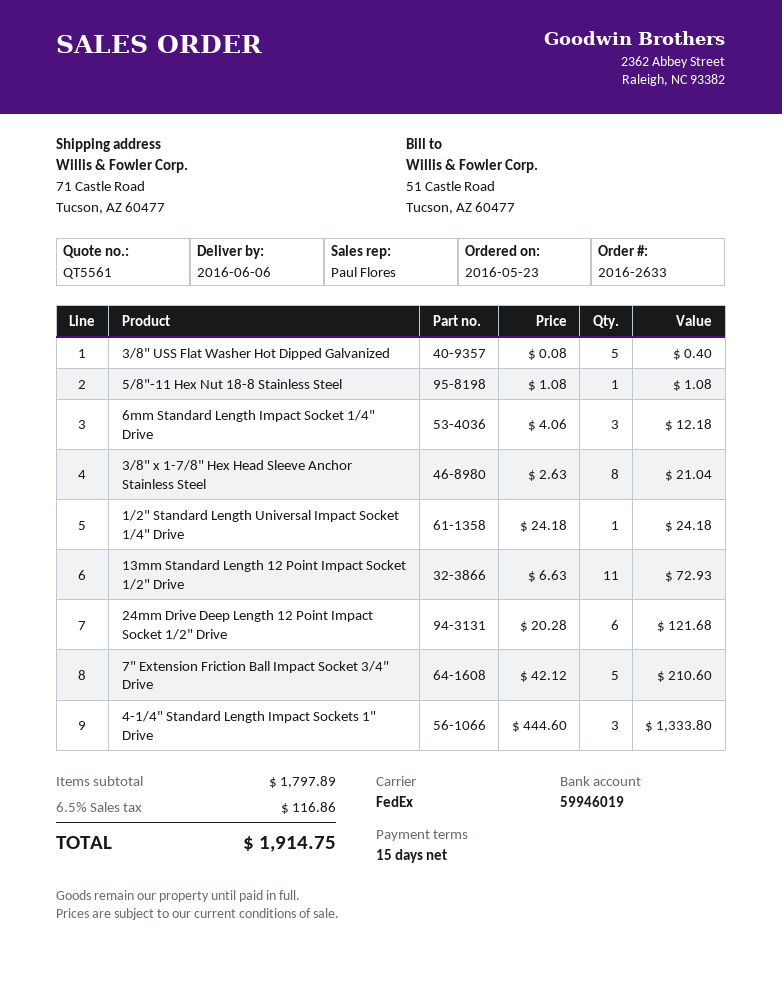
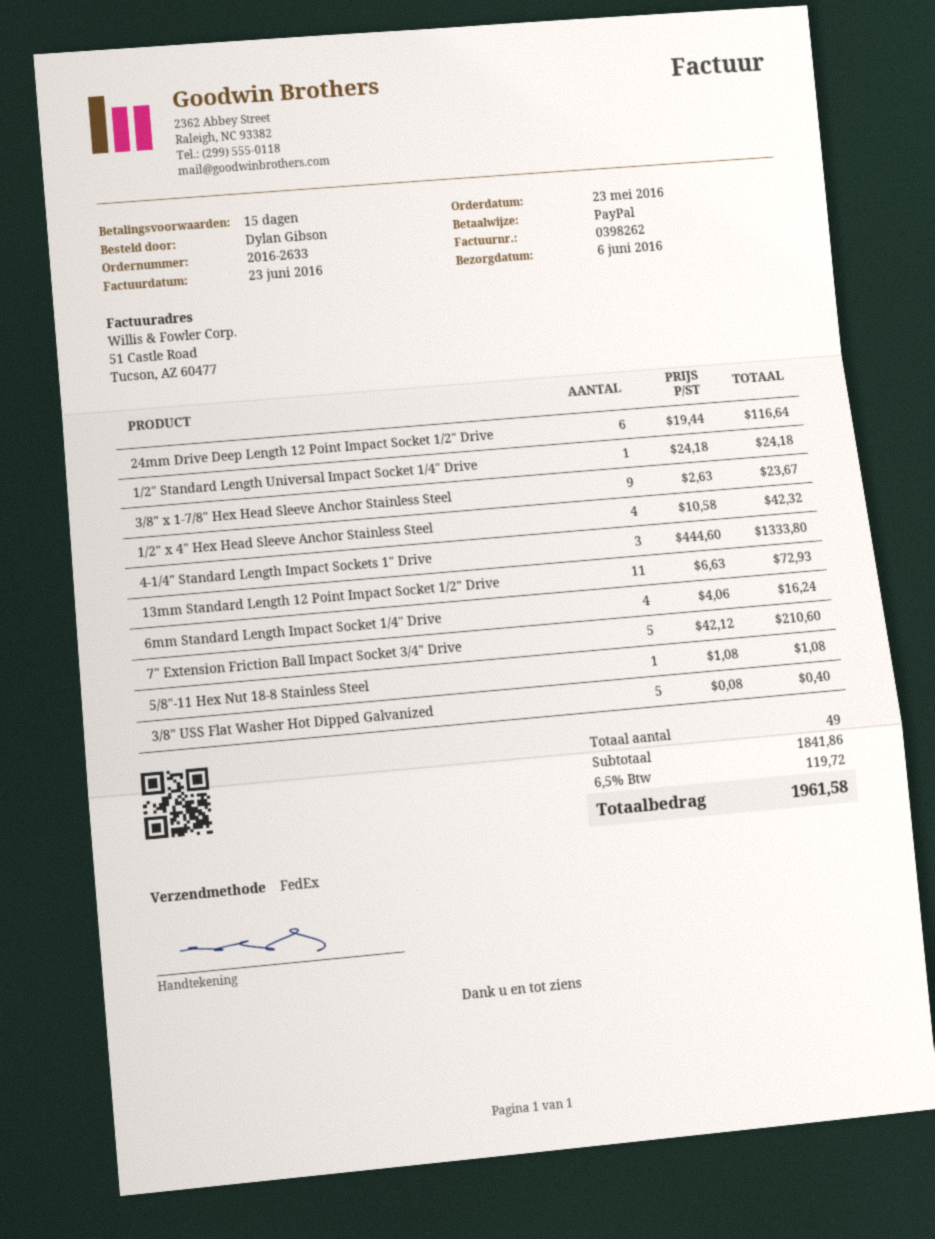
6mm Standard Length Impact Socket 1/4" Drive: 3 x 4.06 = 12.18 -> 4 x 4.06 = 16.24
3/8" x 1-7/8" Hex Head Sleeve Anchor Stainless Steel: 8 x 2.63 = 21.04 -> 9 x 2.63 = 23.67
24mm Drive Deep Length 12 Point Impact Socket 1/2" Drive: 6 x 20.28 = 121.68 -> 6 x 19.44 = 116.64
1/2" x 4" Hex Head Sleeve Anchor Stainless Steel: none -> 4 x 10.58 = 42.32
subtotal: 1797.89 -> 1841.86
tax: 6.5% = 116.86 -> 6.5% = 119.72
total: 1914.75 -> 1961.58

